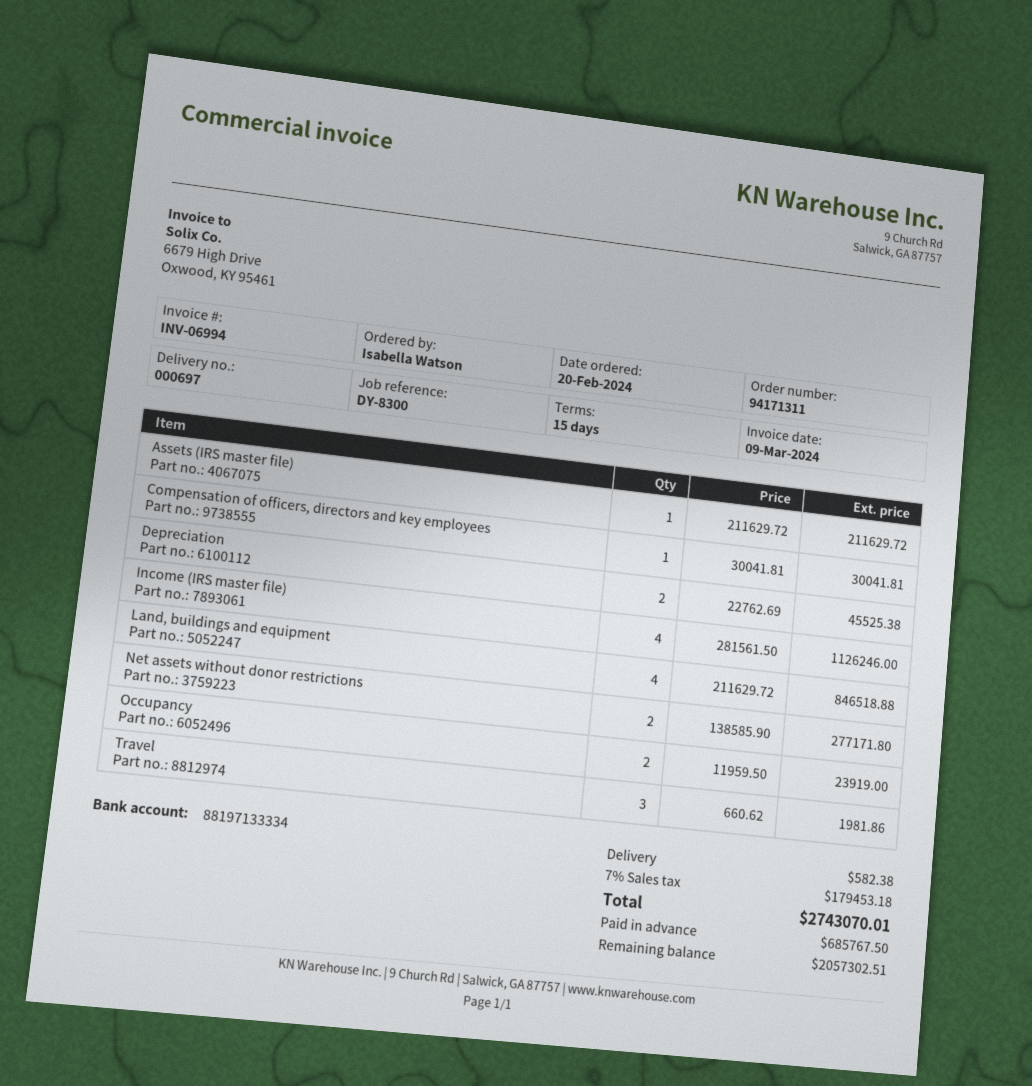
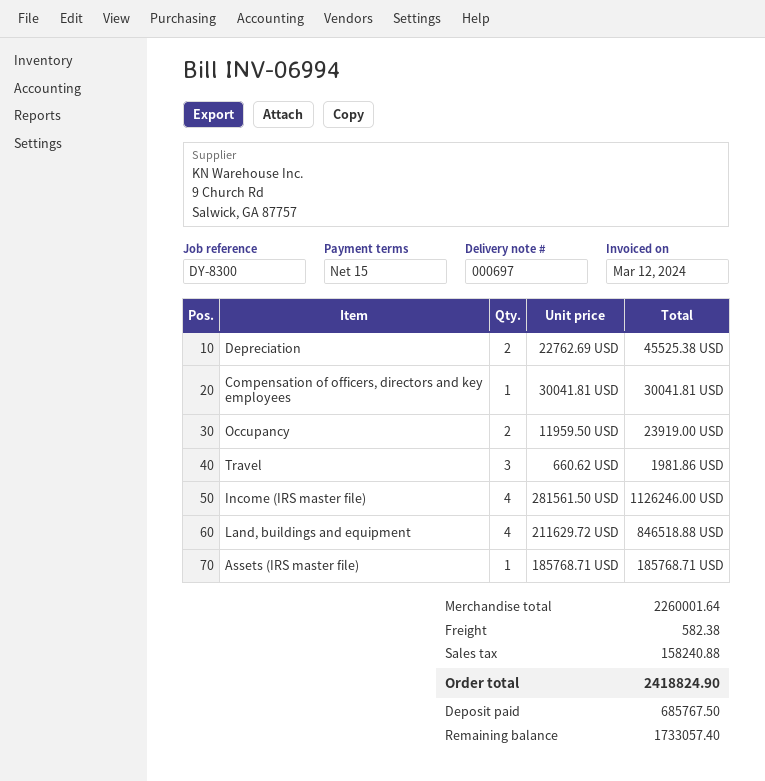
invoice date: 2024-03-09 -> 2024-03-12
Assets (IRS master file): 1 x 211629.72 = 211629.72 -> 1 x 185768.71 = 185768.71
Net assets without donor restrictions: 2 x 138585.90 = 277171.80 -> none
tax: 179453.18 -> 158240.88
total: 2743070.01 -> 2418824.90
balance: 2057302.51 -> 1733057.40

